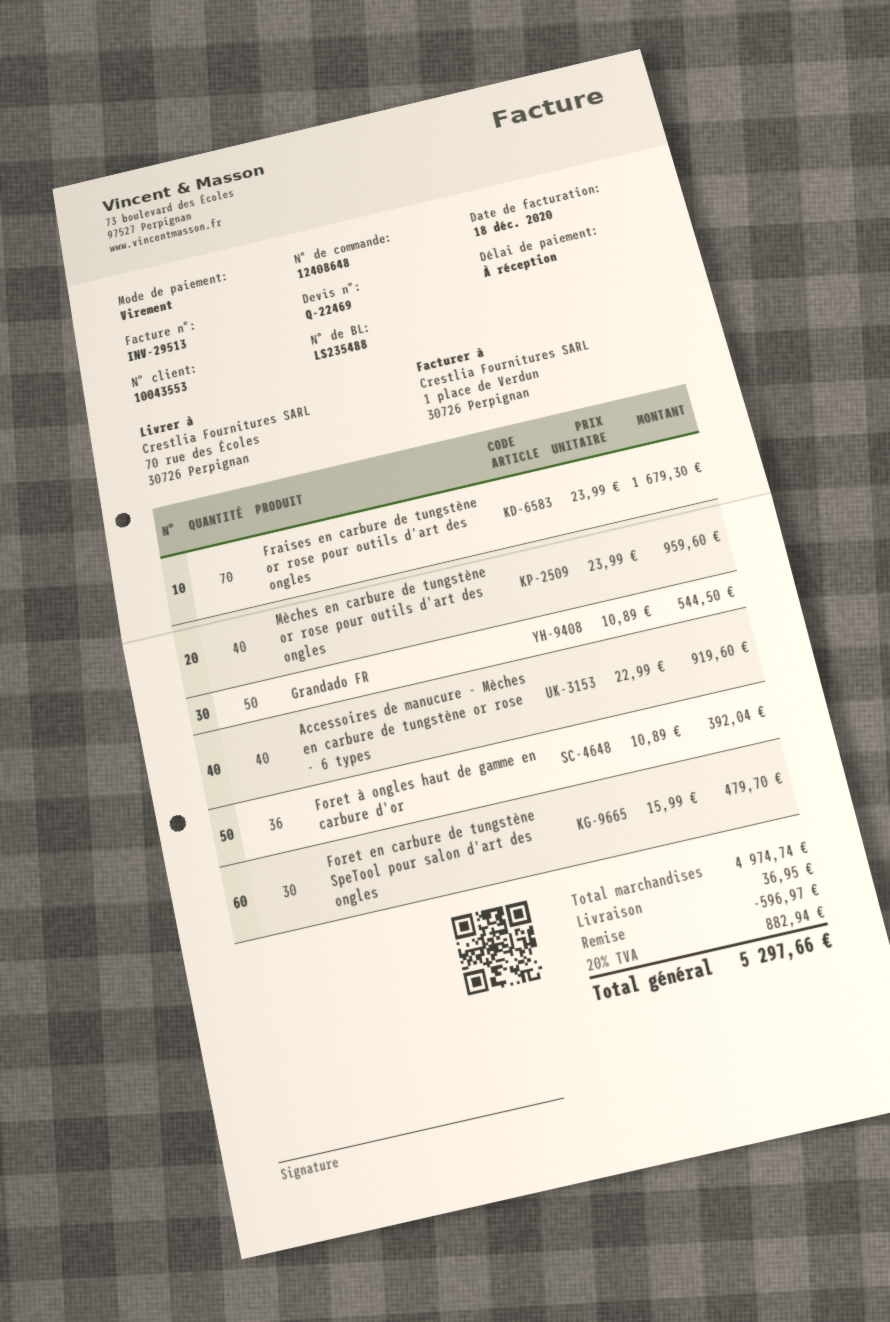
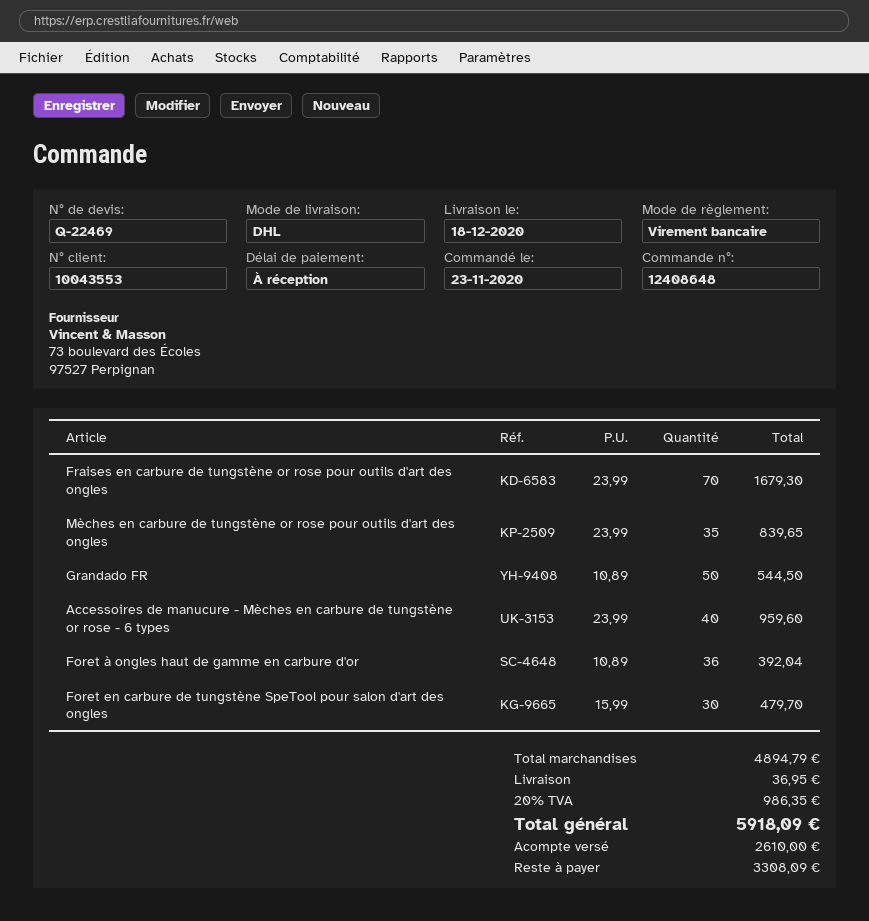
Mèches en carbure de tungstène or rose pour outils d'art des ongles: 40 x 23.99 = 959.60 -> 35 x 23.99 = 839.65
Accessoires de manucure - Mèches en carbure de tungstène or rose - 6 types: 40 x 22.99 = 919.60 -> 40 x 23.99 = 959.60
subtotal: 4974.74 -> 4894.79
discount: 596.97 -> none
tax: 20% = 882.94 -> 20% = 986.35
total: 5297.66 -> 5918.09

